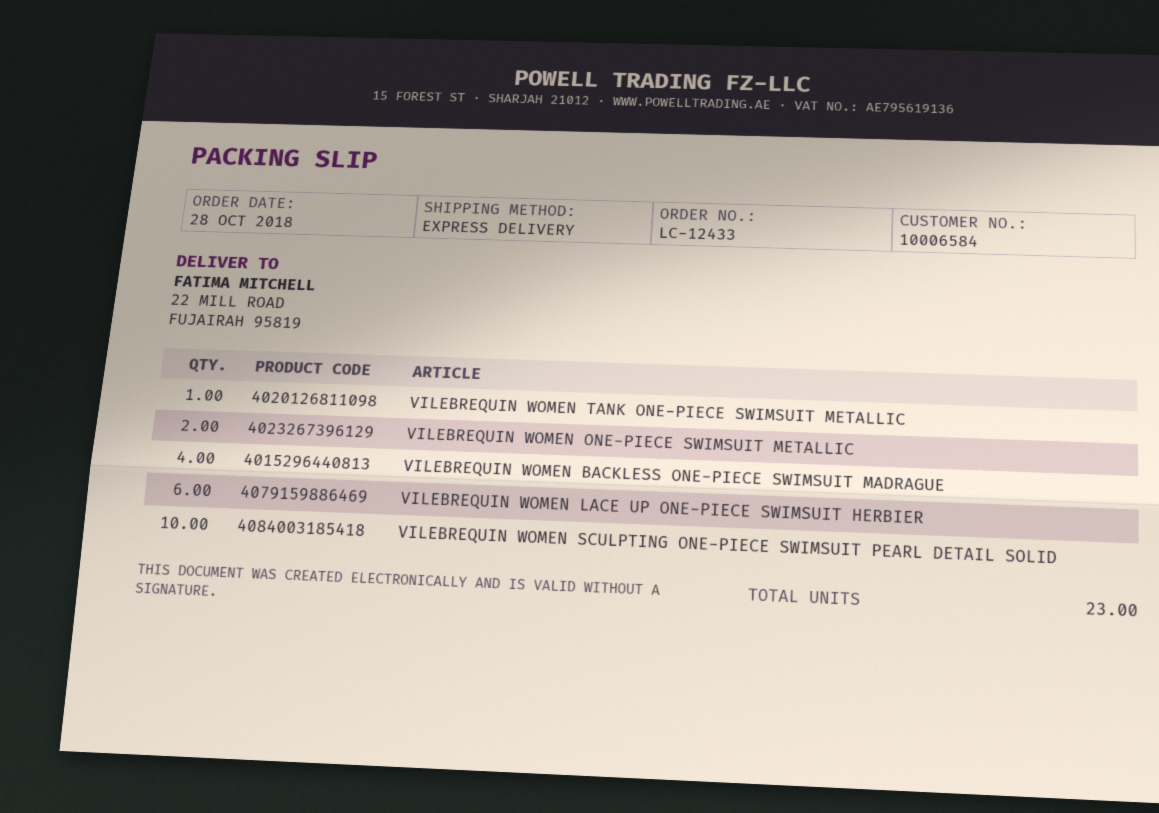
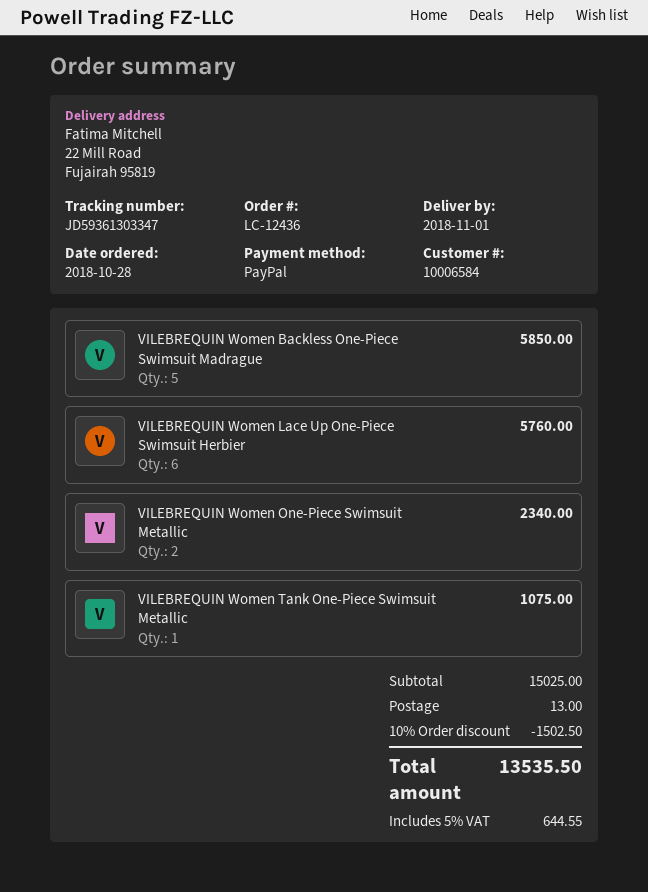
order number: LC-12433 -> LC-12436
VILEBREQUIN WOMEN BACKLESS ONE-PIECE SWIMSUIT MADRAGUE: 4 -> 5
VILEBREQUIN WOMEN SCULPTING ONE-PIECE SWIMSUIT PEARL DETAIL SOLID: 10 -> none

